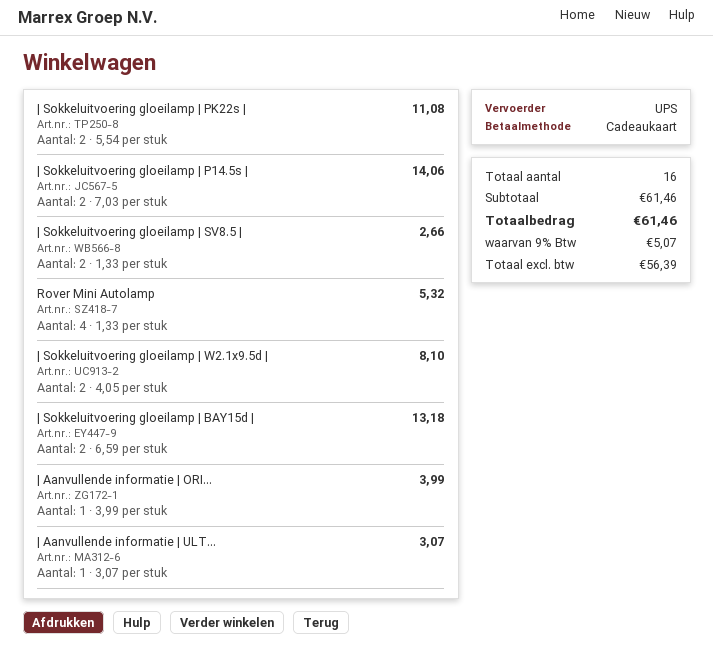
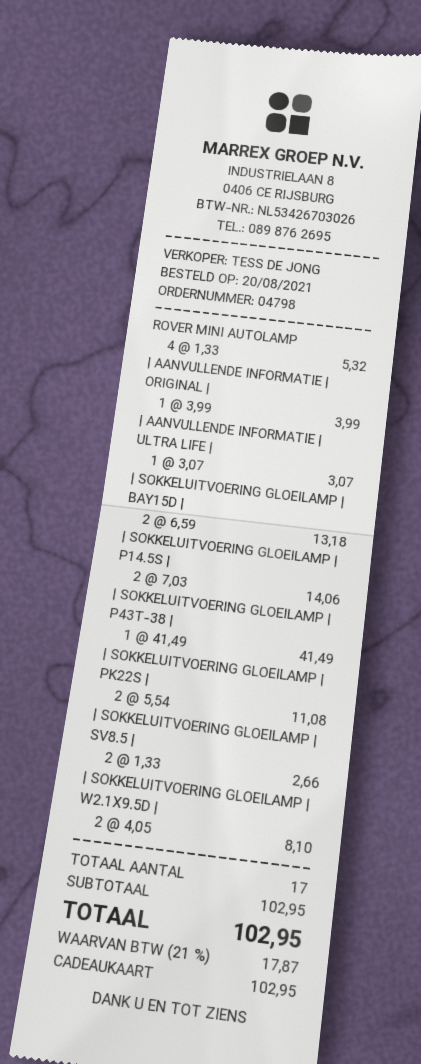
| SOKKELUITVOERING GLOEILAMP | P43T-38 |: none -> 1 x 41.49 = 41.49
total quantity: 16 -> 17
subtotal: 61.46 -> 102.95
tax: 9% = 5.07 -> 21% = 17.87
total: 61.46 -> 102.95

